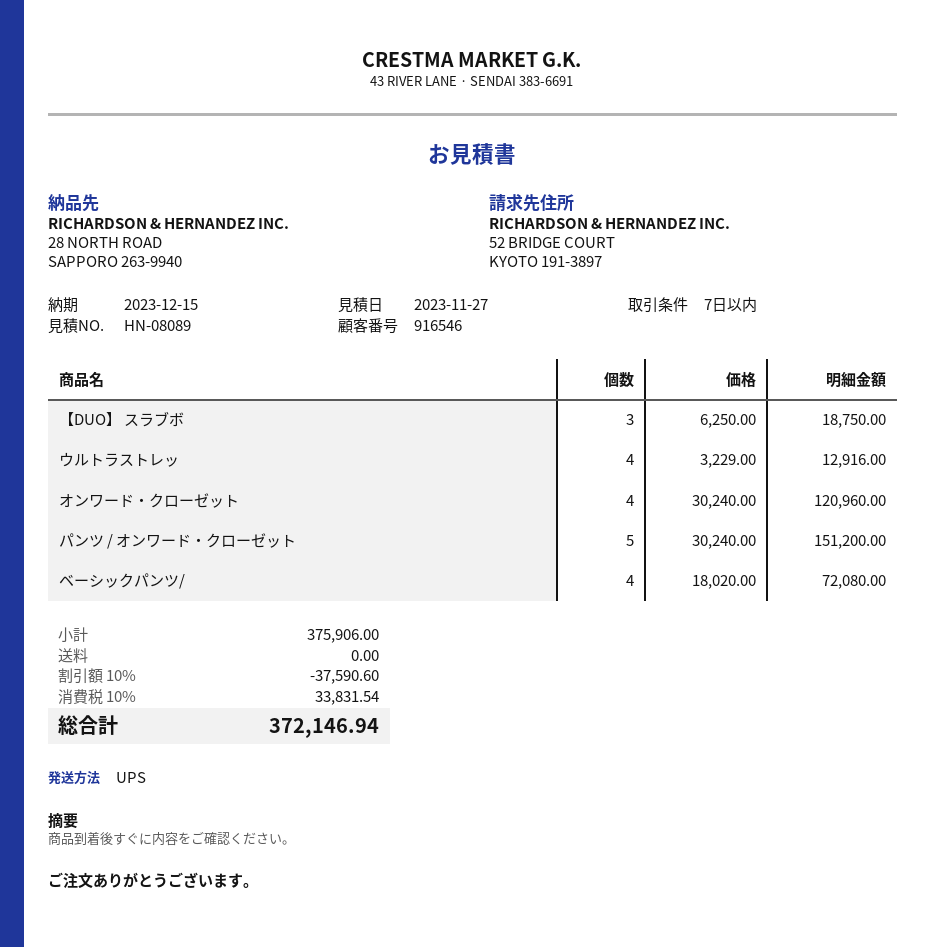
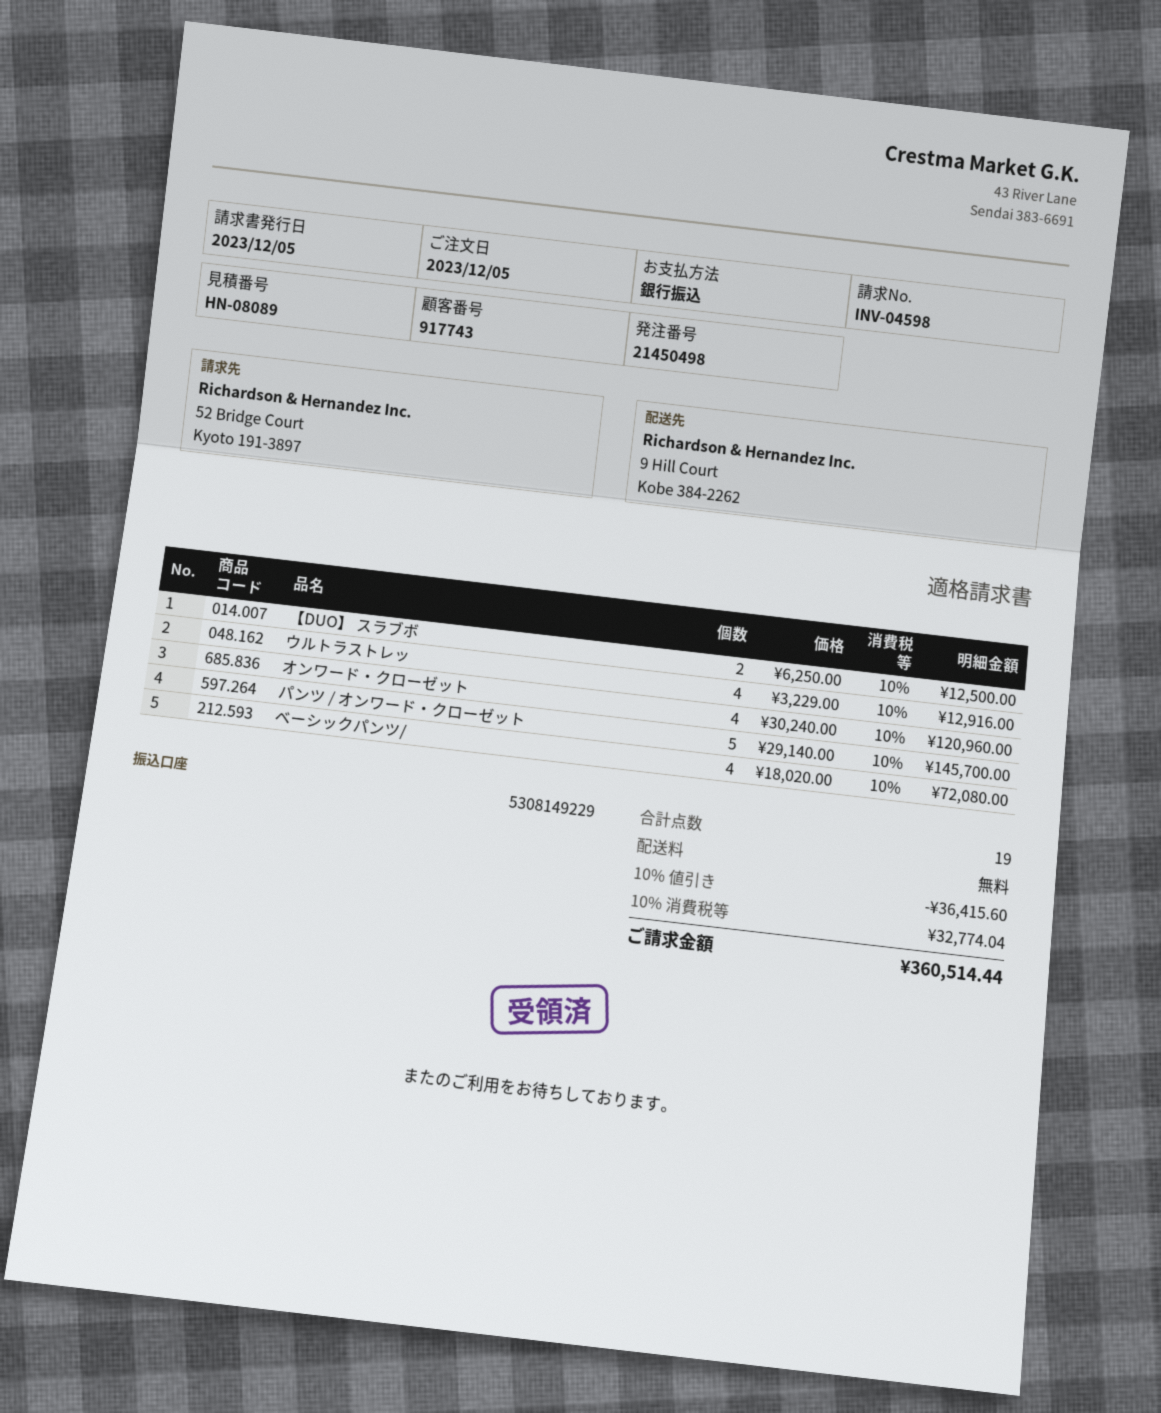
customer number: 916546 -> 917743
ship to: 28 NORTH ROAD, SAPPORO 263-9940 -> 9 Hill Court, Kobe 384-2262
【DUO】 スラブボ: 3 x 6250.00 = 18750.00 -> 2 x 6250.00 = 12500.00
パンツ / オンワード・クローゼット: 5 x 30240.00 = 151200.00 -> 5 x 29140.00 = 145700.00
discount: 10% = 37590.60 -> 10% = 36415.60
tax: 10% = 33831.54 -> 10% = 32774.04
total: 372146.94 -> 360514.44

